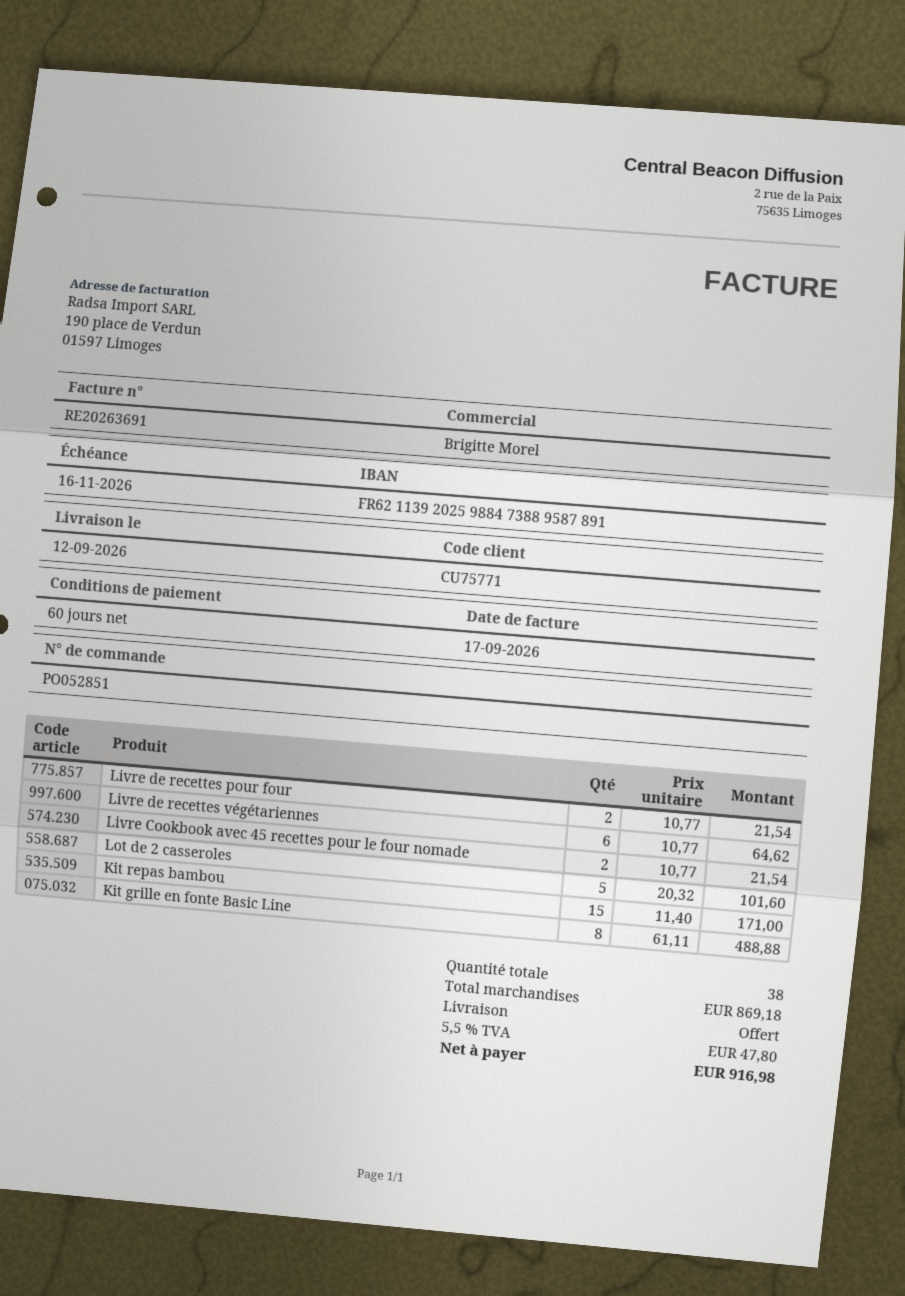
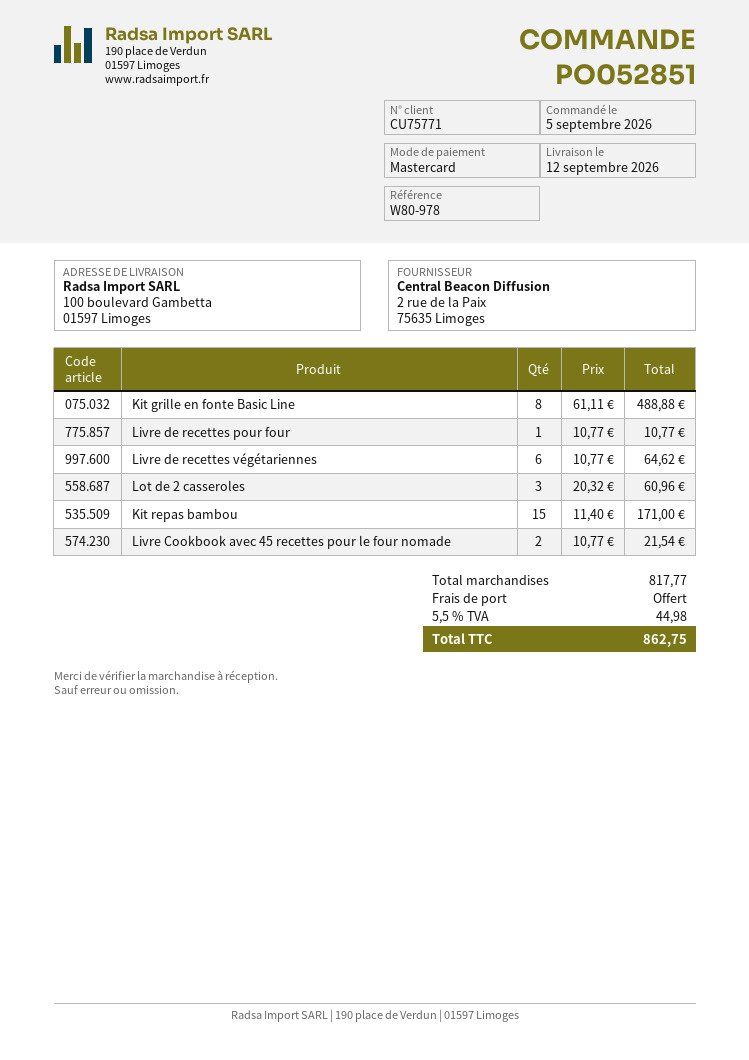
Livre de recettes pour four: 2 x 10.77 = 21.54 -> 1 x 10.77 = 10.77
Lot de 2 casseroles: 5 x 20.32 = 101.60 -> 3 x 20.32 = 60.96
subtotal: 869.18 -> 817.77
tax: 5.5% = 47.80 -> 5.5% = 44.98
total: 916.98 -> 862.75

